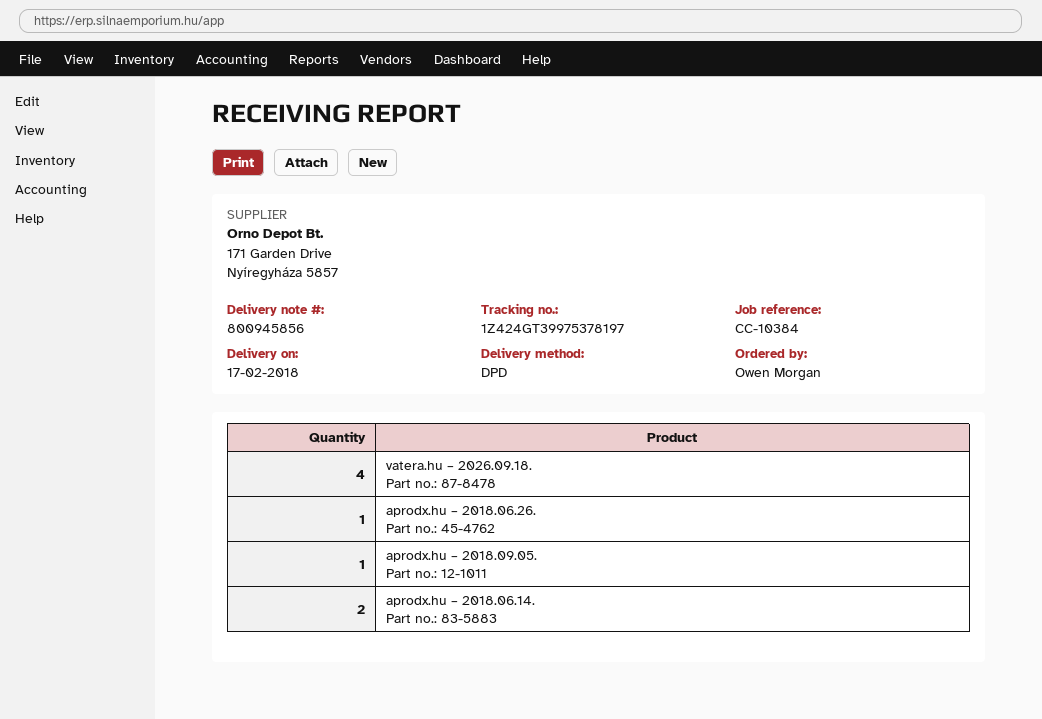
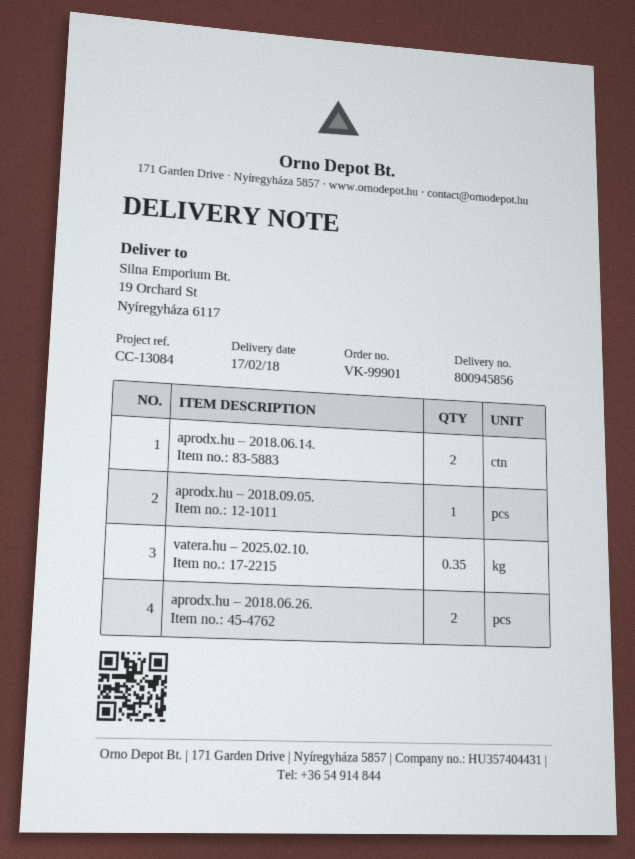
reference: CC-10384 -> CC-13084
vatera.hu – 2026.09.18.: 4 -> none
aprodx.hu – 2018.06.26.: 1 -> 2
vatera.hu – 2025.02.10.: none -> 0.35

